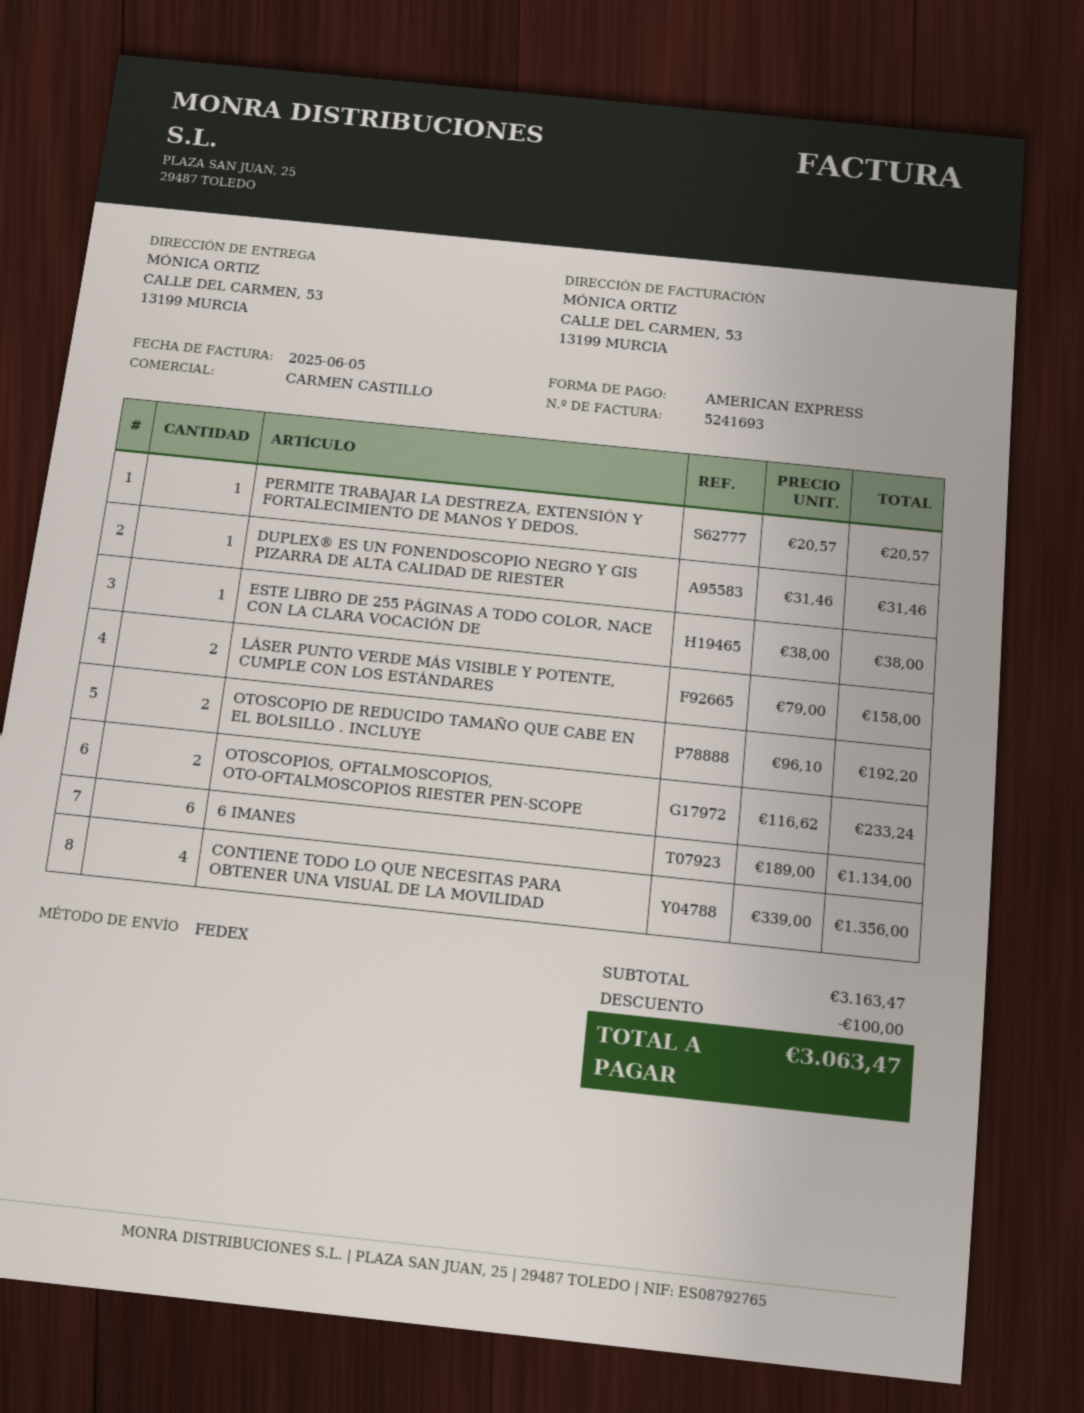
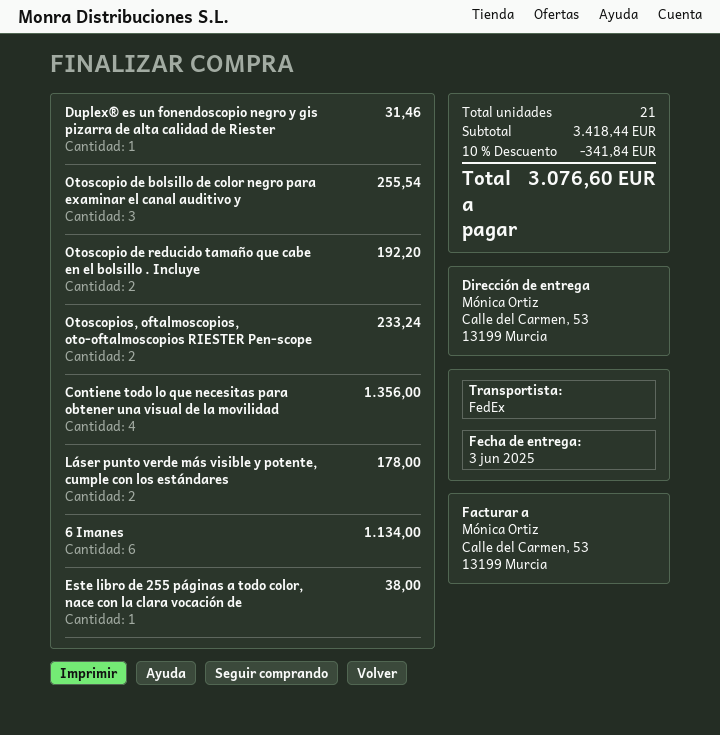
PERMITE TRABAJAR LA DESTREZA, EXTENSIÓN Y FORTALECIMIENTO DE MANOS Y DEDOS.: 1 for 20.57 -> none
LÁSER PUNTO VERDE MÁS VISIBLE Y POTENTE, CUMPLE CON LOS ESTÁNDARES: 2 for 158.00 -> 2 for 178.00
Otoscopio de bolsillo de color negro para examinar el canal auditivo y: none -> 3 for 255.54
subtotal: 3163.47 -> 3418.44
discount: 100.00 -> 341.84
total: 3063.47 -> 3076.60

